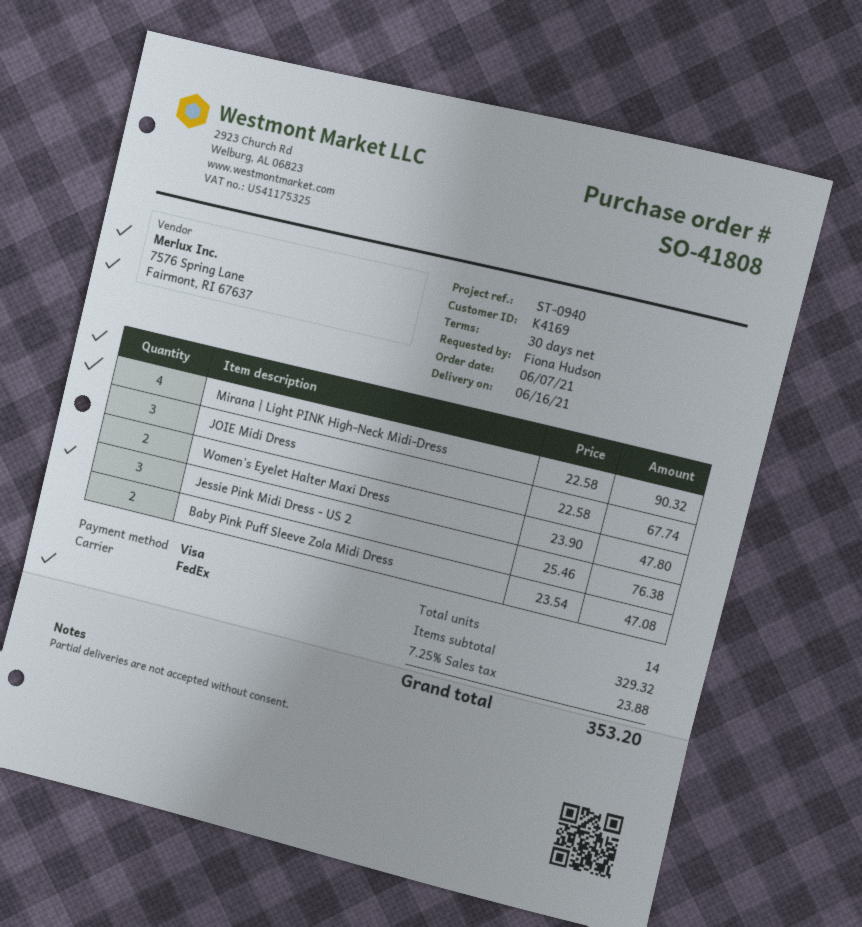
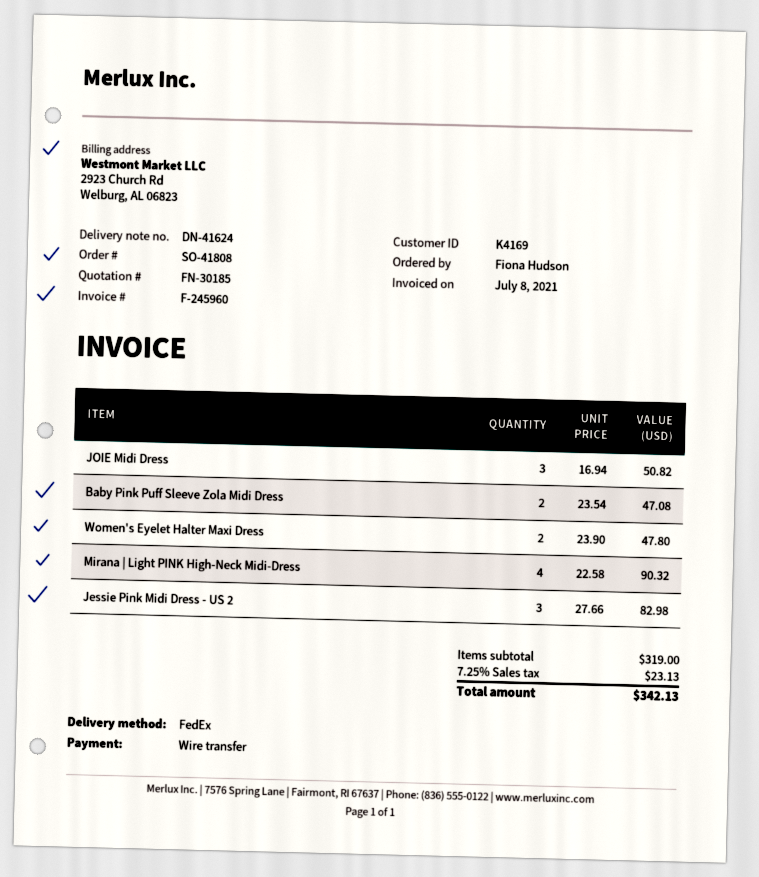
payment method: Visa -> bank transfer
JOIE Midi Dress: 3 x 22.58 = 67.74 -> 3 x 16.94 = 50.82
Jessie Pink Midi Dress - US 2: 3 x 25.46 = 76.38 -> 3 x 27.66 = 82.98
subtotal: 329.32 -> 319.00
tax: 7.25% = 23.88 -> 7.25% = 23.13
total: 353.20 -> 342.13

